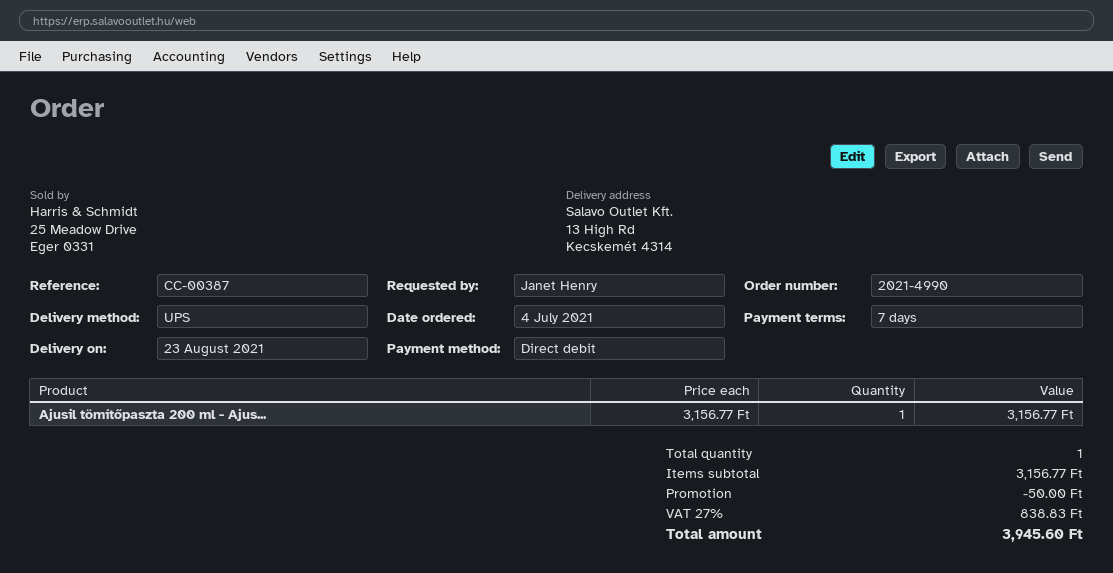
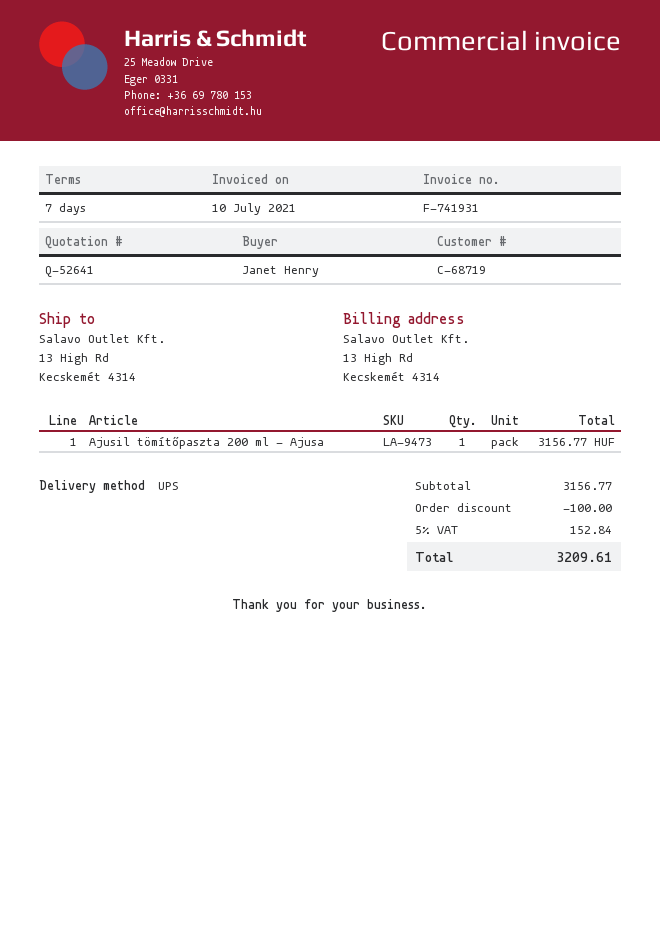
discount: 50.00 -> 100.00
tax: 27% = 838.83 -> 5% = 152.84
total: 3945.60 -> 3209.61

